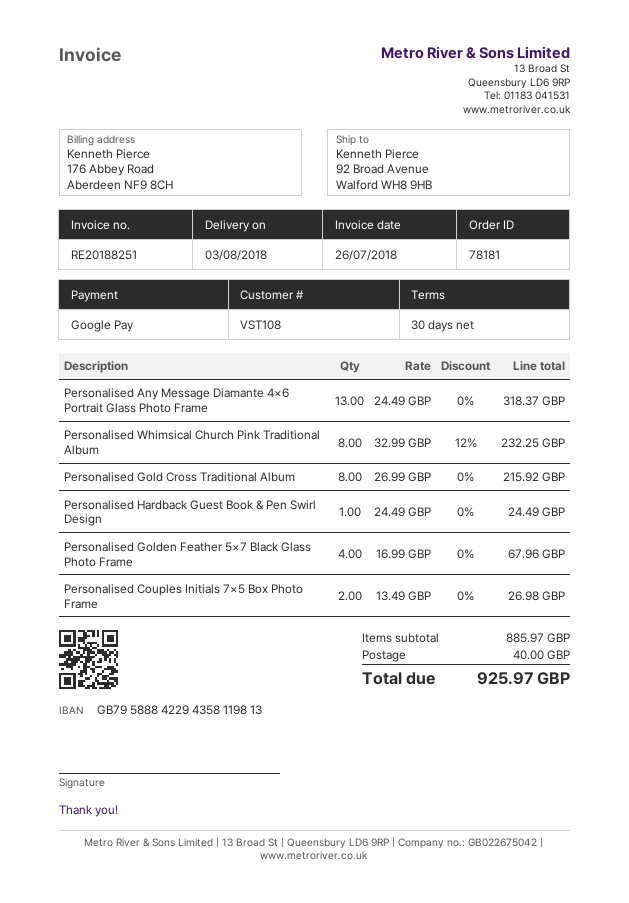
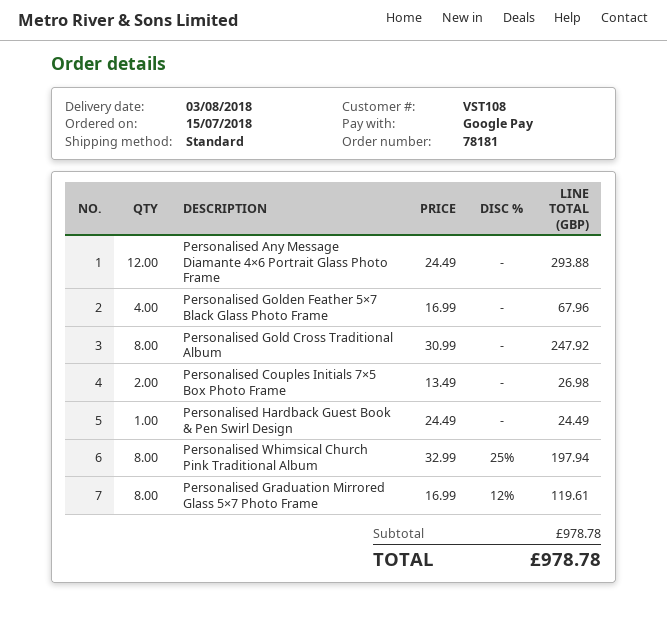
Personalised Any Message Diamante 4×6 Portrait Glass Photo Frame: 13 x 24.49 = 318.37 -> 12 x 24.49 = 293.88
Personalised Whimsical Church Pink Traditional Album: 8 x 32.99 - 12% = 232.25 -> 8 x 32.99 - 25% = 197.94
Personalised Gold Cross Traditional Album: 8 x 26.99 = 215.92 -> 8 x 30.99 = 247.92
Personalised Graduation Mirrored Glass 5×7 Photo Frame: none -> 8 x 16.99 - 12% = 119.61
subtotal: 885.97 -> 978.78
shipping: 40.00 -> none
total: 925.97 -> 978.78

